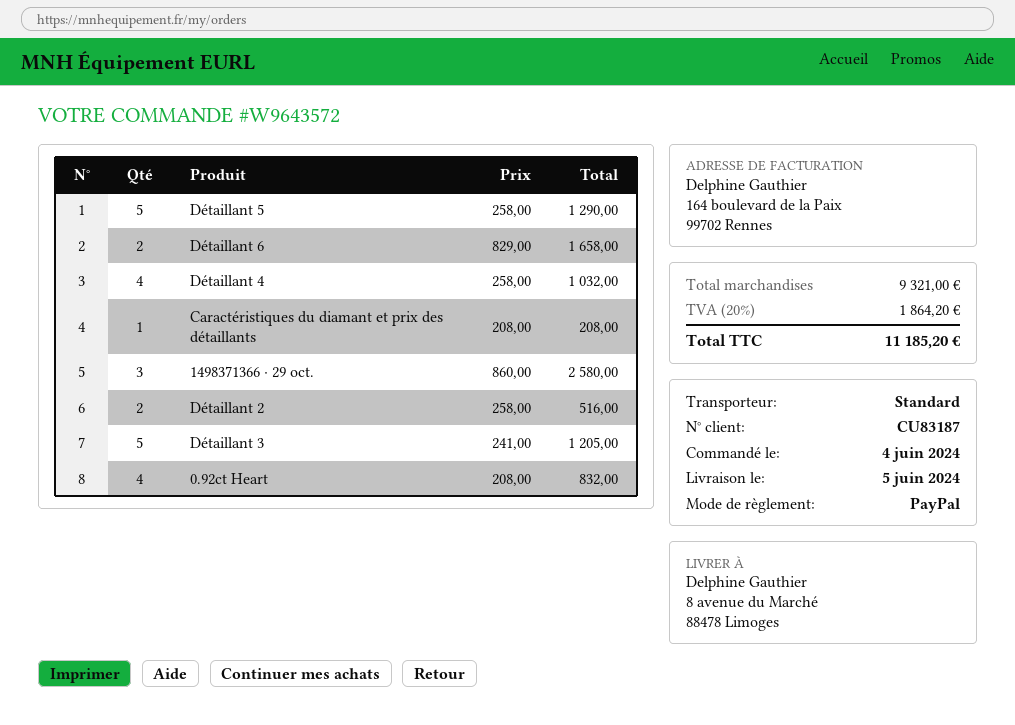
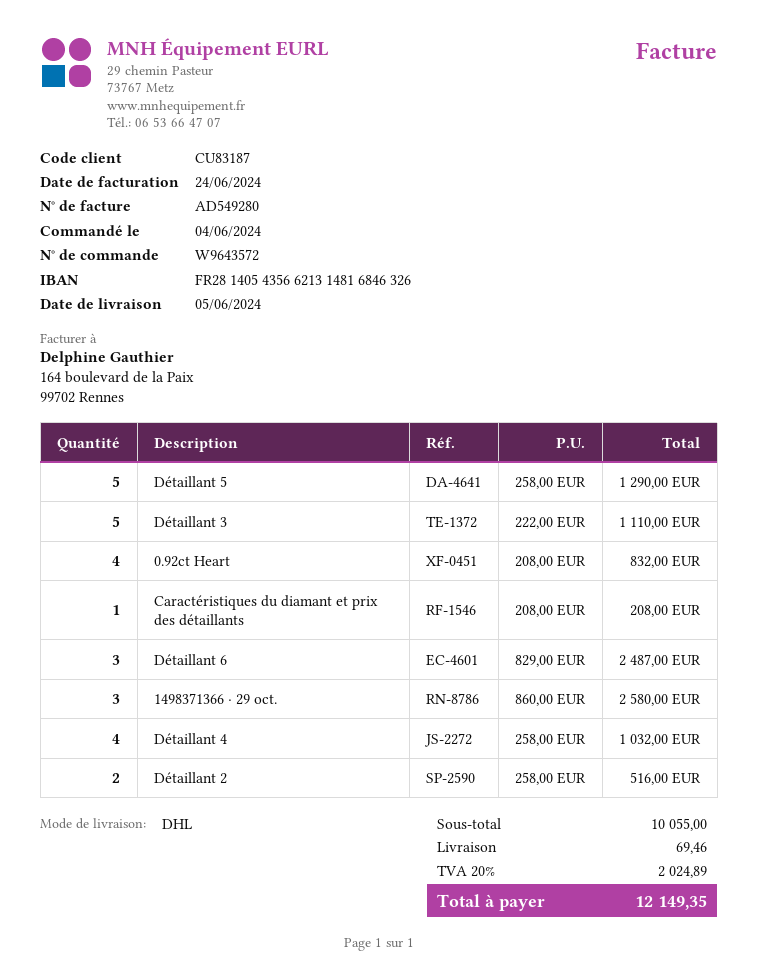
shipping method: standard -> DHL
Détaillant 6: 2 x 829.00 = 1658.00 -> 3 x 829.00 = 2487.00
Détaillant 3: 5 x 241.00 = 1205.00 -> 5 x 222.00 = 1110.00
subtotal: 9321.00 -> 10055.00
shipping: none -> 69.46
tax: 20% = 1864.20 -> 20% = 2024.89
total: 11185.20 -> 12149.35

